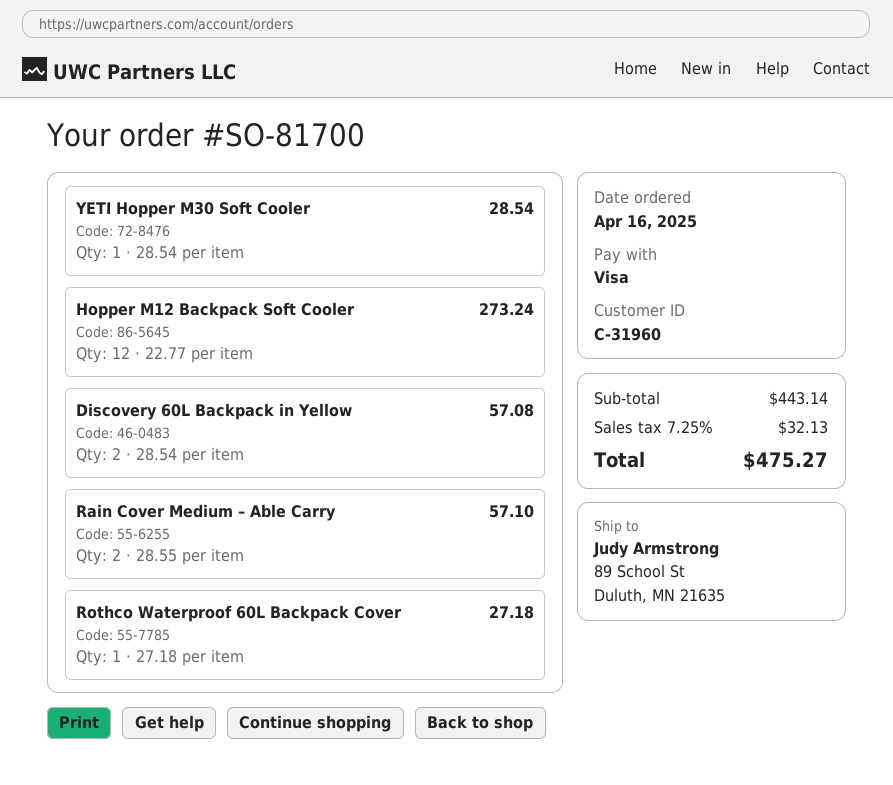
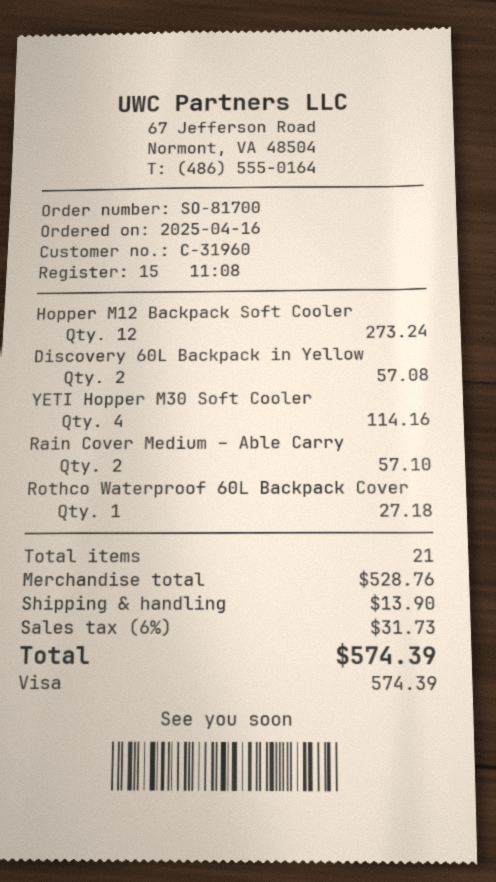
YETI Hopper M30 Soft Cooler: 1 for 28.54 -> 4 for 114.16
subtotal: 443.14 -> 528.76
shipping: none -> 13.90
tax: 7.25% = 32.13 -> 6% = 31.73
total: 475.27 -> 574.39

